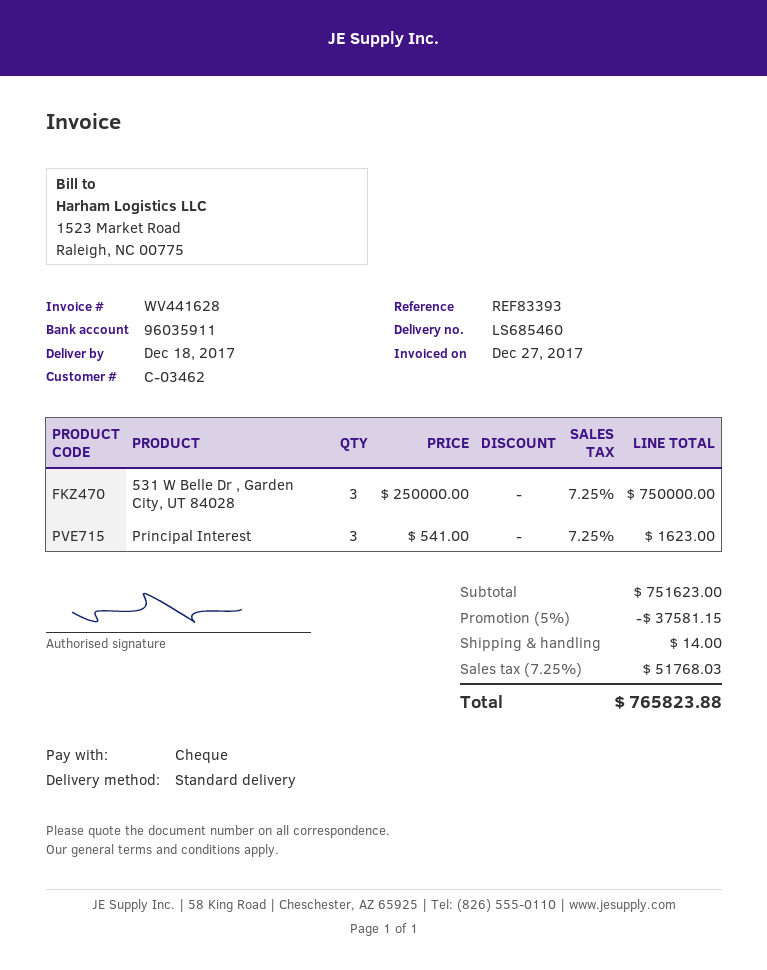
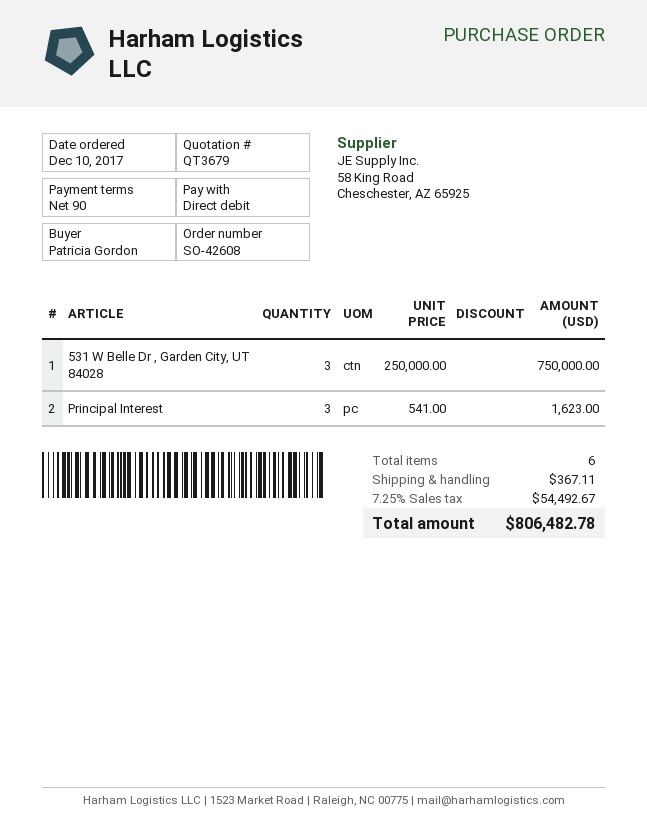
payment method: cheque -> direct debit
discount: 5% = 37581.15 -> none
shipping: 14.00 -> 367.11
tax: 7.25% = 51768.03 -> 7.25% = 54492.67
total: 765823.88 -> 806482.78

